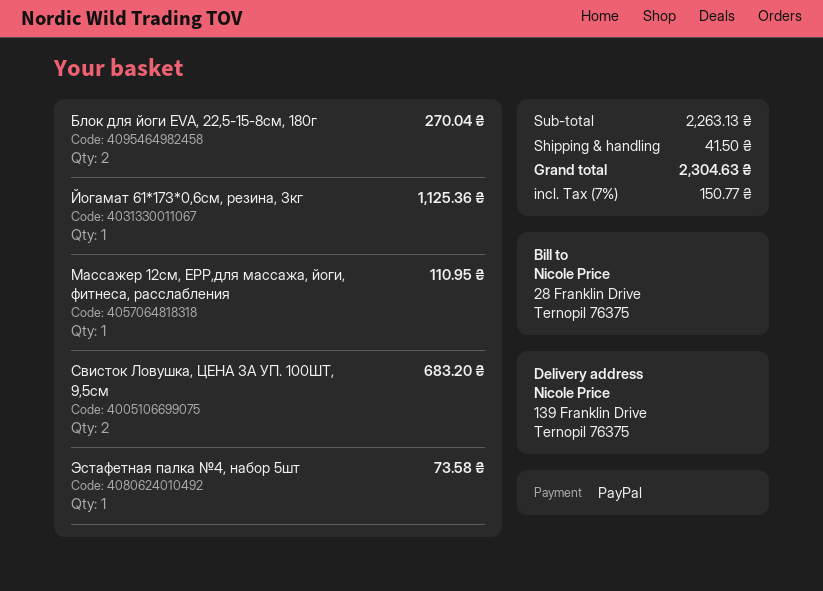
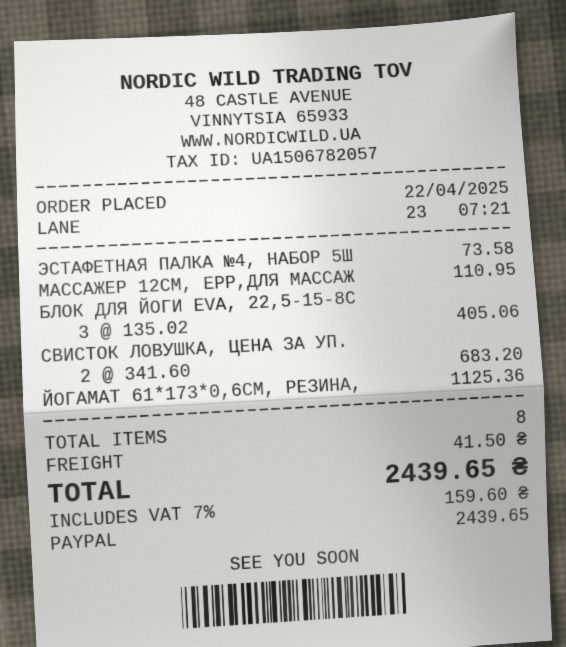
Блок для йоги EVA, 22,5-15-8см, 180г: 2 for 270.04 -> 3 for 405.06
tax: 7% = 150.77 -> 7% = 159.60
total: 2304.63 -> 2439.65

